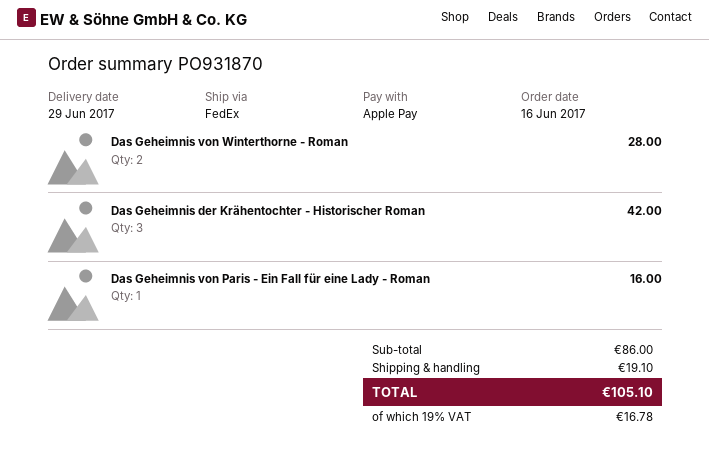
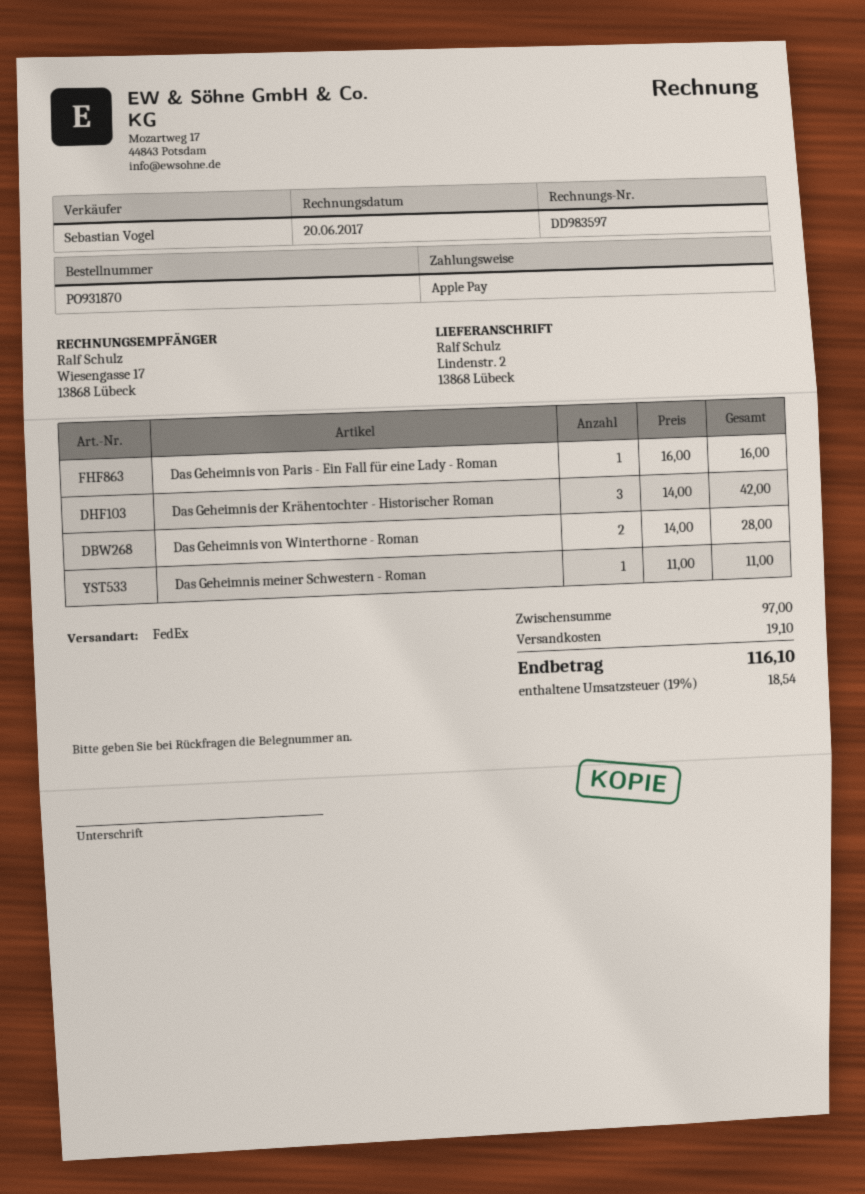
Das Geheimnis meiner Schwestern - Roman: none -> 1 for 11.00
subtotal: 86.00 -> 97.00
tax: 19% = 16.78 -> 19% = 18.54
total: 105.10 -> 116.10

